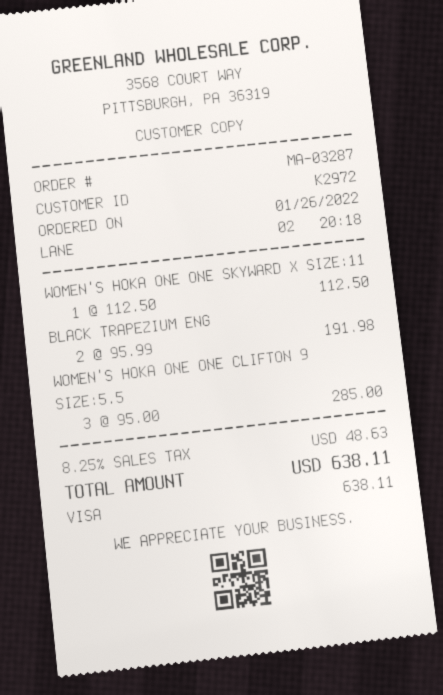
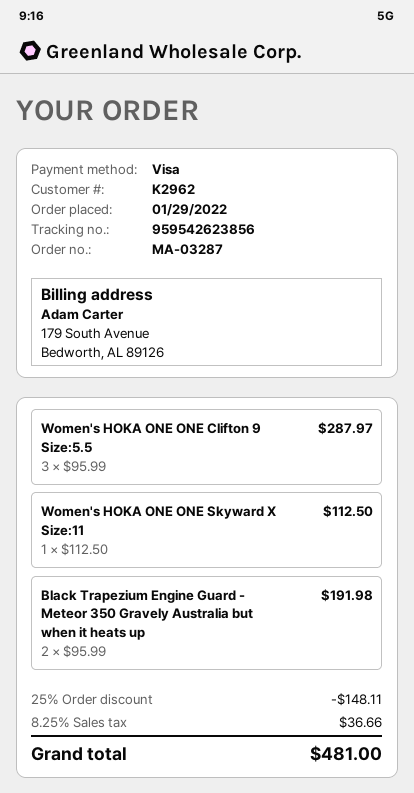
order date: 2022-01-26 -> 2022-01-29
customer number: K2972 -> K2962
WOMEN'S HOKA ONE ONE CLIFTON 9 SIZE:5.5: 3 x 95.00 = 285.00 -> 3 x 95.99 = 287.97
discount: none -> 25% = 148.11
tax: 8.25% = 48.63 -> 8.25% = 36.66
total: 638.11 -> 481.00

